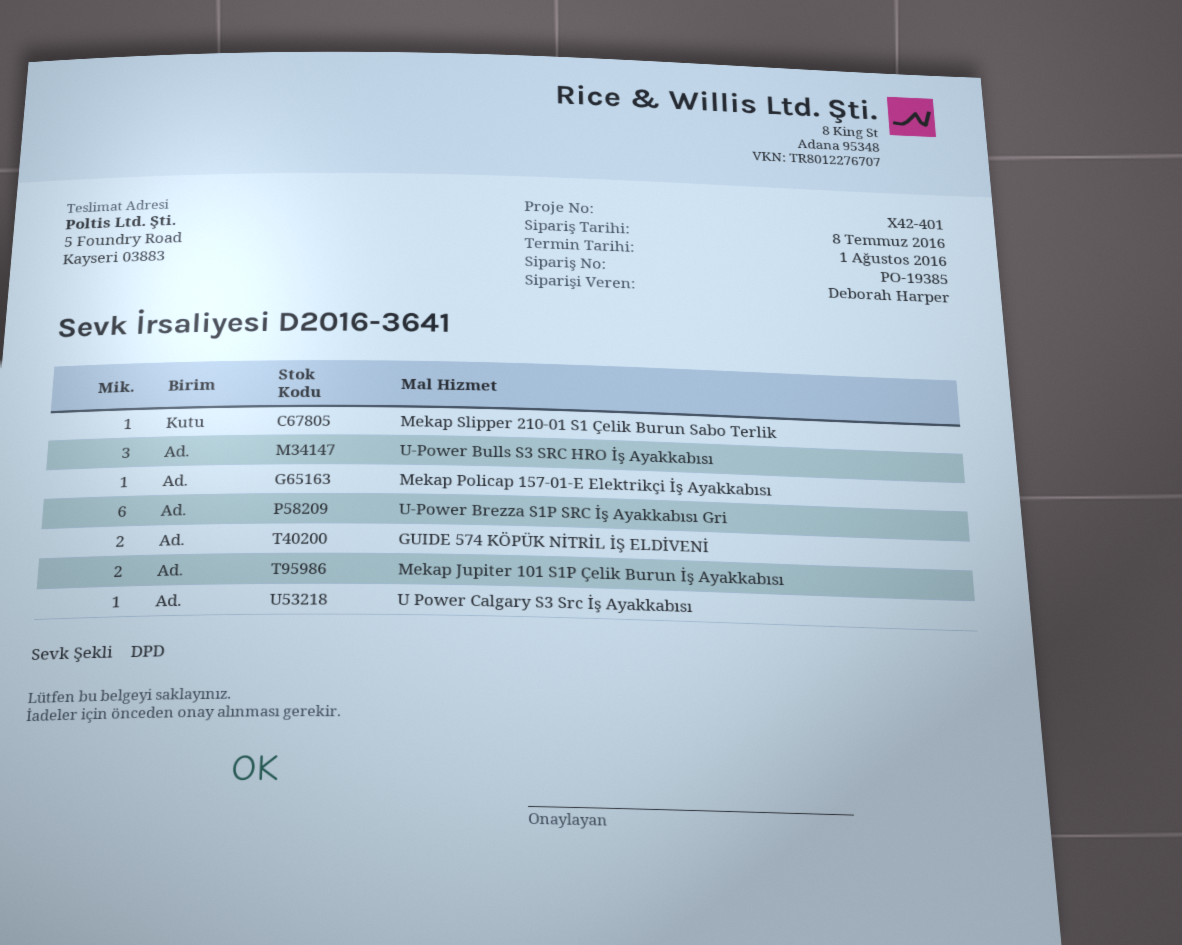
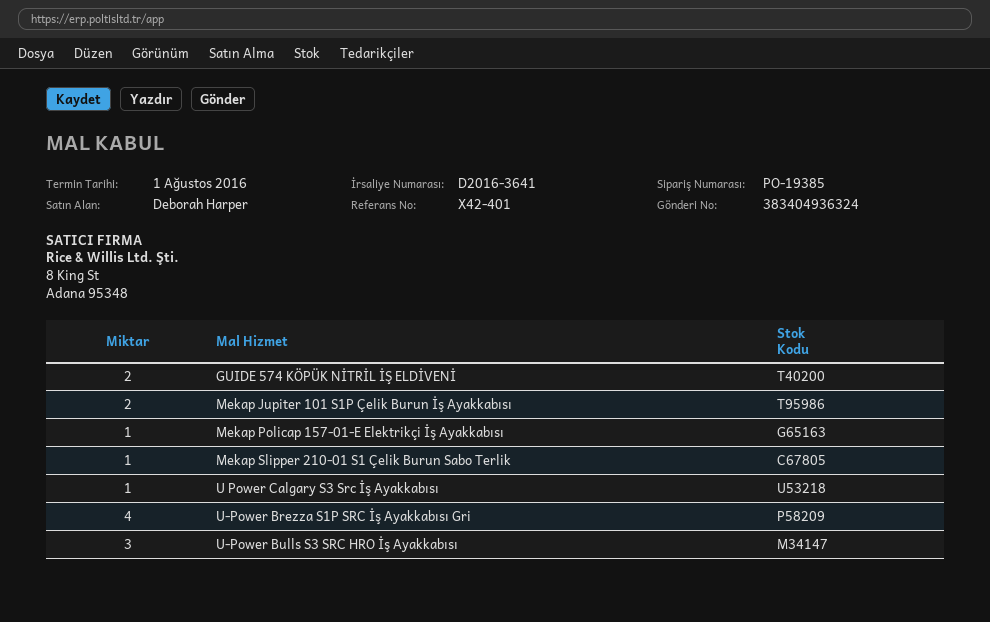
U-Power Brezza S1P SRC İş Ayakkabısı Gri: 6 -> 4

